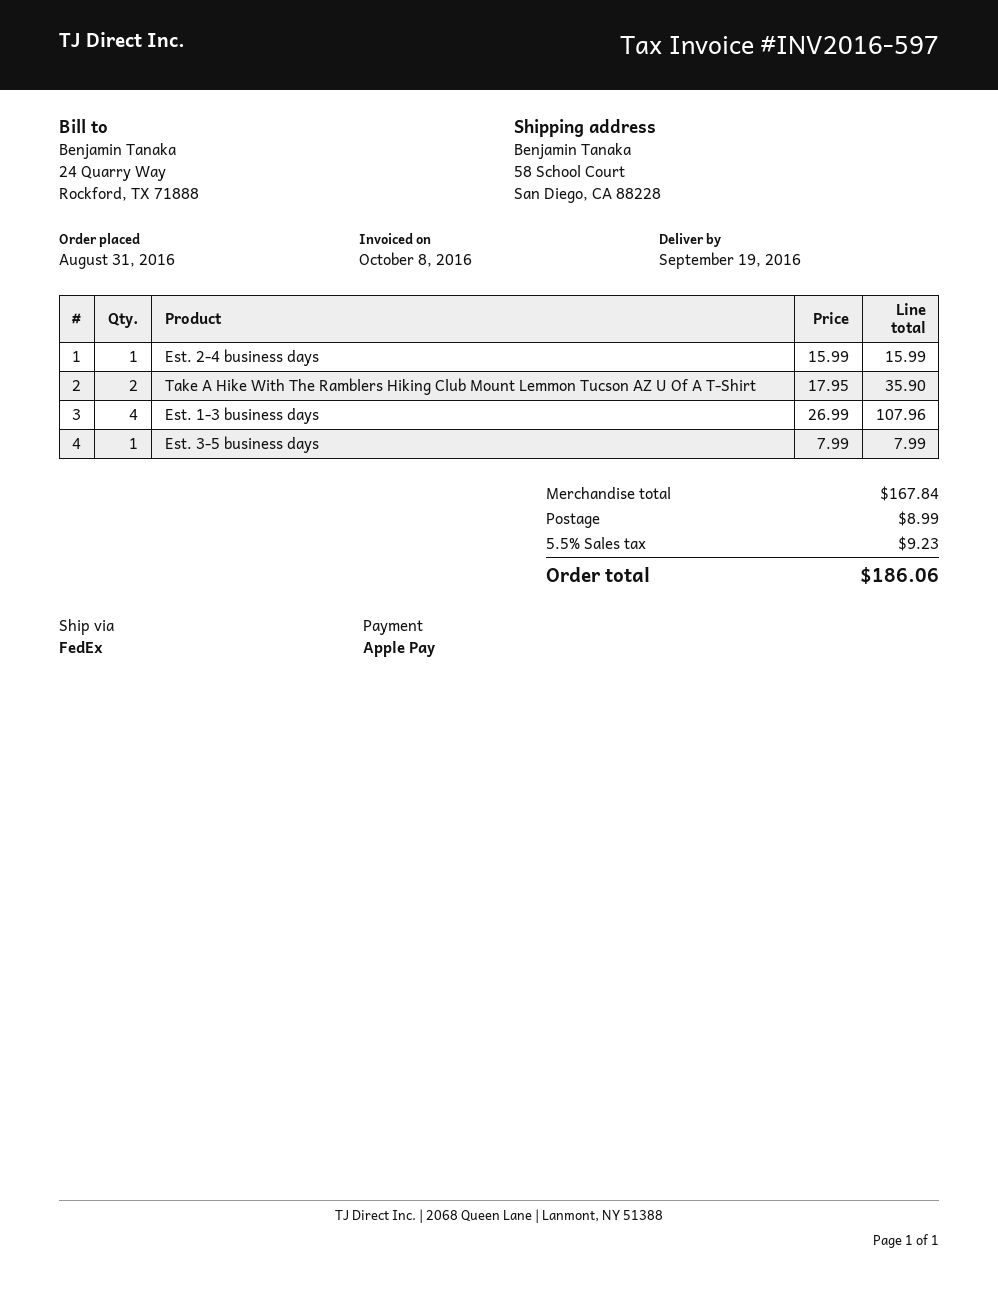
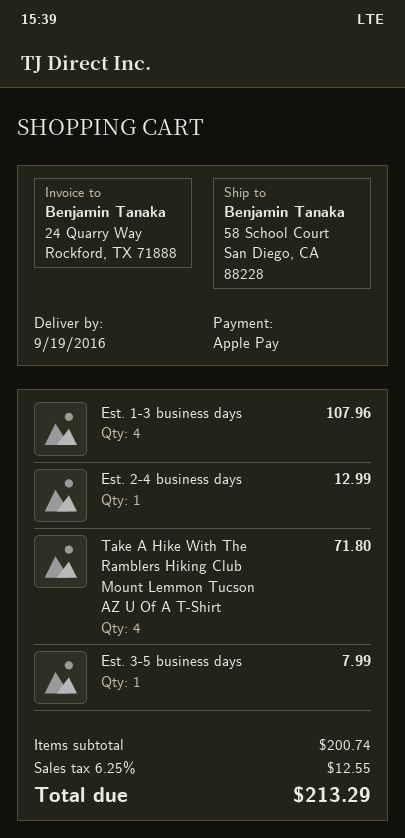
Est. 2-4 business days: 1 for 15.99 -> 1 for 12.99
Take A Hike With The Ramblers Hiking Club Mount Lemmon Tucson AZ U Of A T-Shirt: 2 for 35.90 -> 4 for 71.80
subtotal: 167.84 -> 200.74
shipping: 8.99 -> none
tax: 5.5% = 9.23 -> 6.25% = 12.55
total: 186.06 -> 213.29

